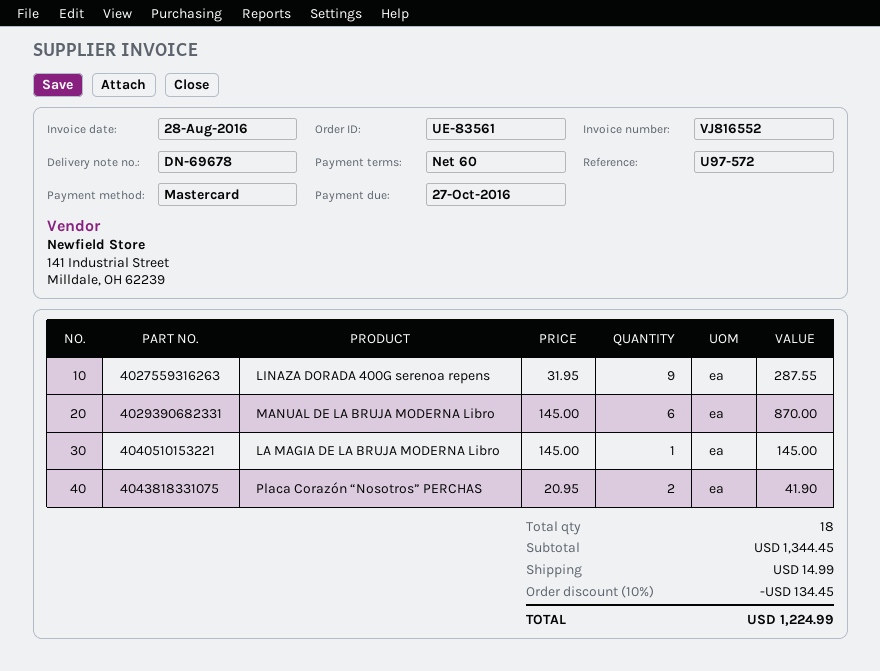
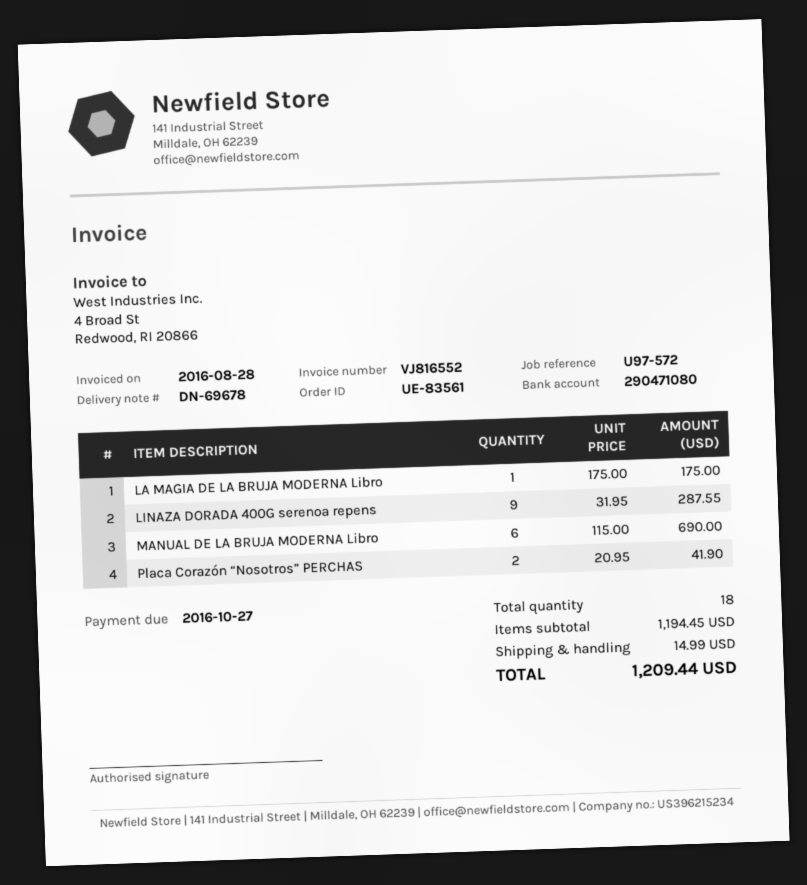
MANUAL DE LA BRUJA MODERNA Libro: 6 x 145.00 = 870.00 -> 6 x 115.00 = 690.00
LA MAGIA DE LA BRUJA MODERNA Libro: 1 x 145.00 = 145.00 -> 1 x 175.00 = 175.00
subtotal: 1344.45 -> 1194.45
discount: 10% = 134.45 -> none
total: 1224.99 -> 1209.44

